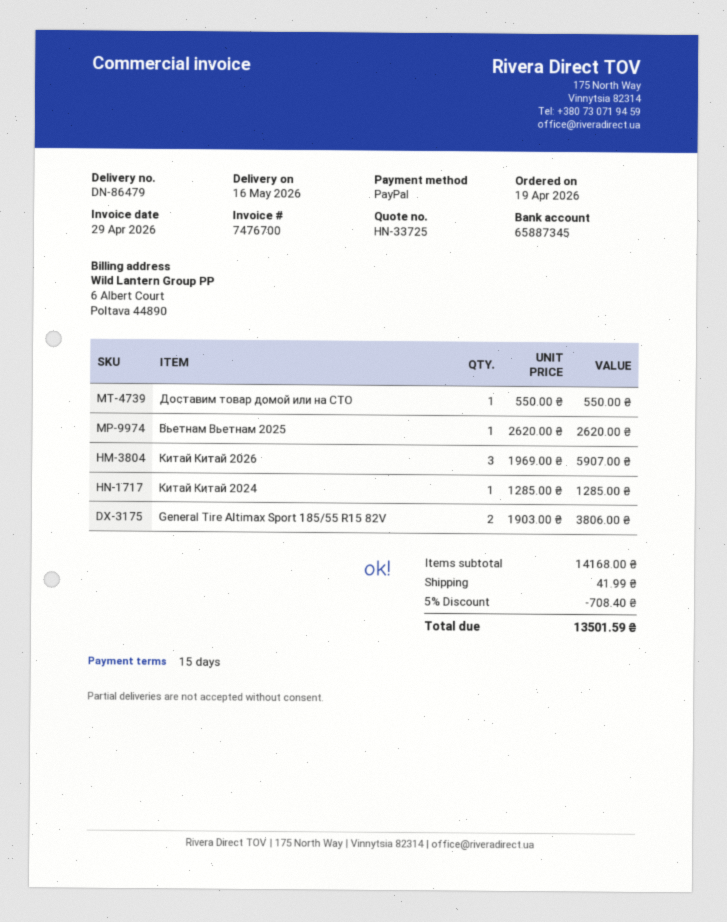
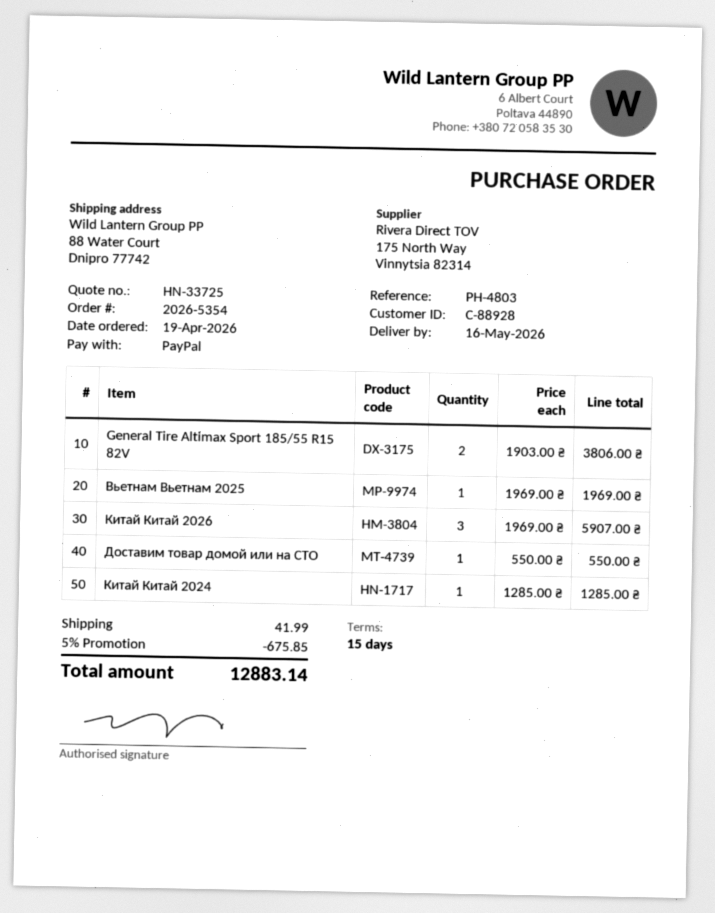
Вьетнам Вьетнам 2025: 1 x 2620.00 = 2620.00 -> 1 x 1969.00 = 1969.00
discount: 5% = 708.40 -> 5% = 675.85
total: 13501.59 -> 12883.14

